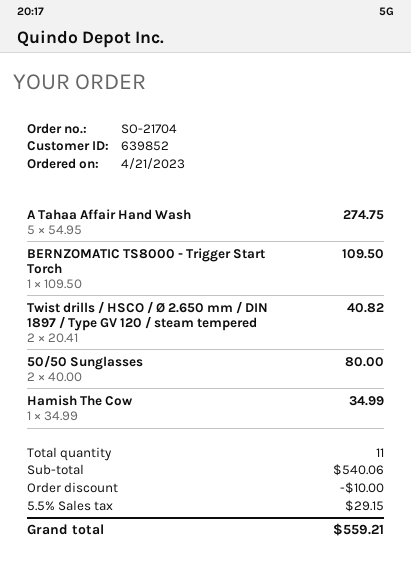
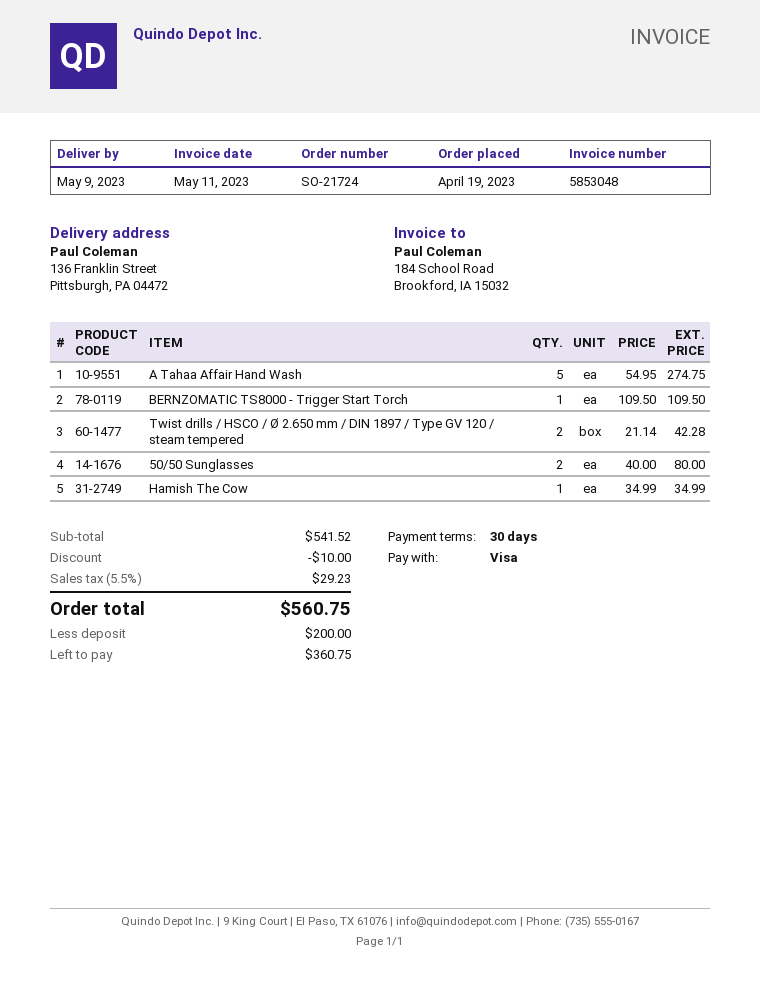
order number: SO-21704 -> SO-21724
order date: 2023-04-21 -> 2023-04-19
Twist drills / HSCO / Ø 2.650 mm / DIN 1897 / Type GV 120 / steam tempered: 2 x 20.41 = 40.82 -> 2 x 21.14 = 42.28
subtotal: 540.06 -> 541.52
tax: 5.5% = 29.15 -> 5.5% = 29.23
total: 559.21 -> 560.75

